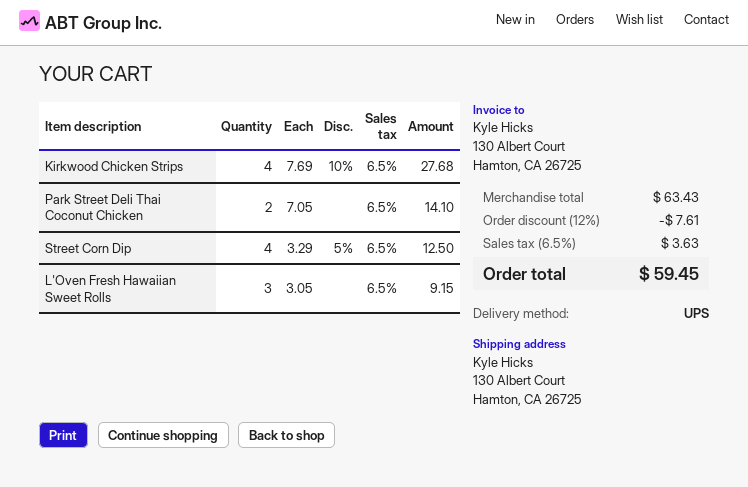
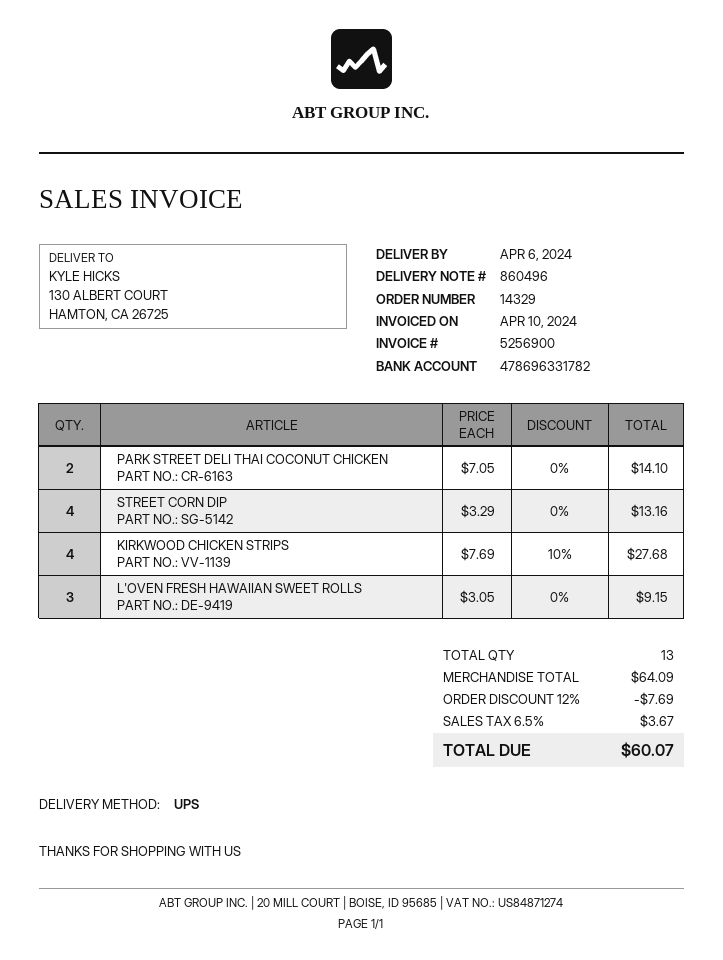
Street Corn Dip: 4 x 3.29 - 5% = 12.50 -> 4 x 3.29 = 13.16
subtotal: 63.43 -> 64.09
discount: 12% = 7.61 -> 12% = 7.69
tax: 6.5% = 3.63 -> 6.5% = 3.67
total: 59.45 -> 60.07

